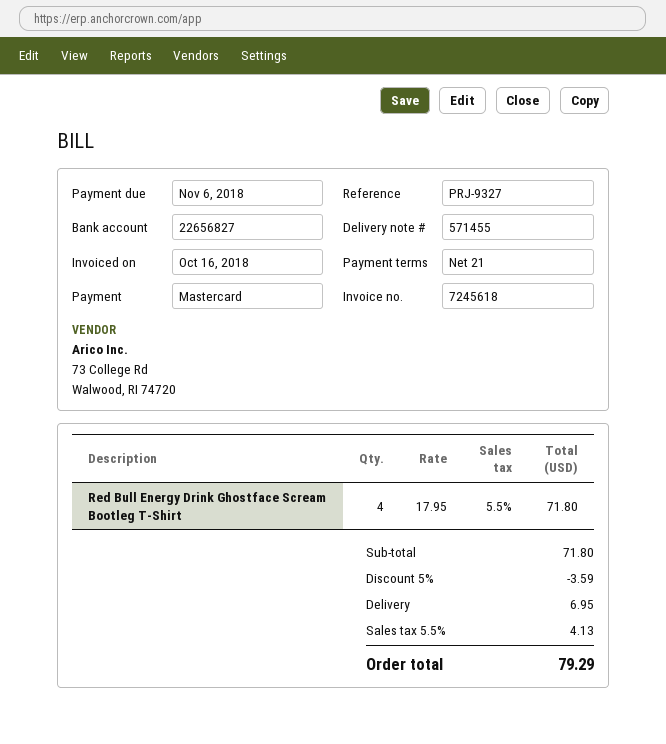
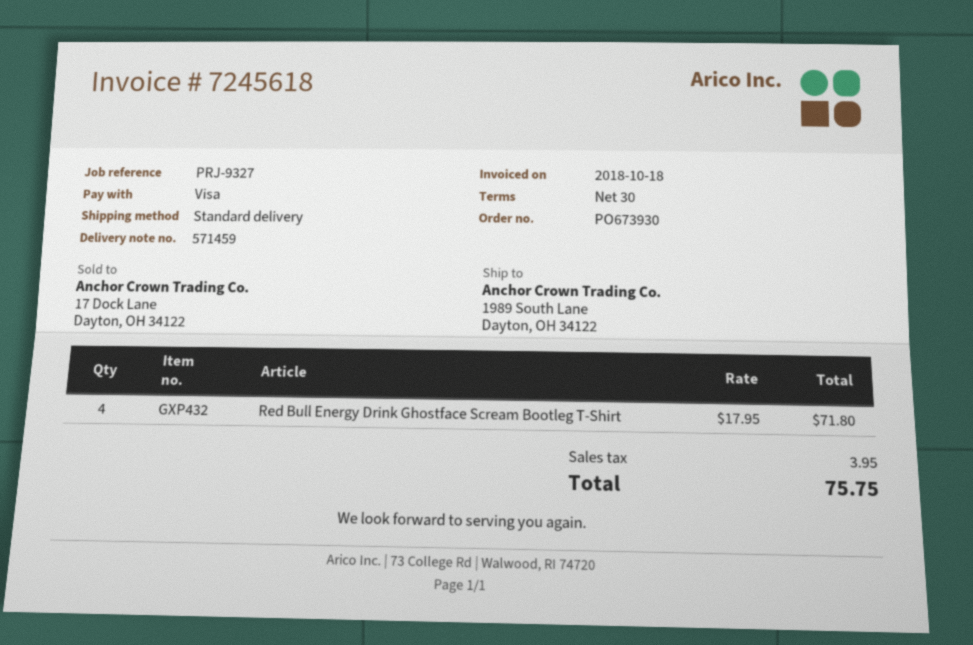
delivery note number: 571455 -> 571459
invoice date: 2018-10-16 -> 2018-10-18
payment terms: 21 days -> 30 days
payment method: Mastercard -> Visa
discount: 5% = 3.59 -> none
shipping: 6.95 -> none
tax: 4.13 -> 3.95
total: 79.29 -> 75.75

